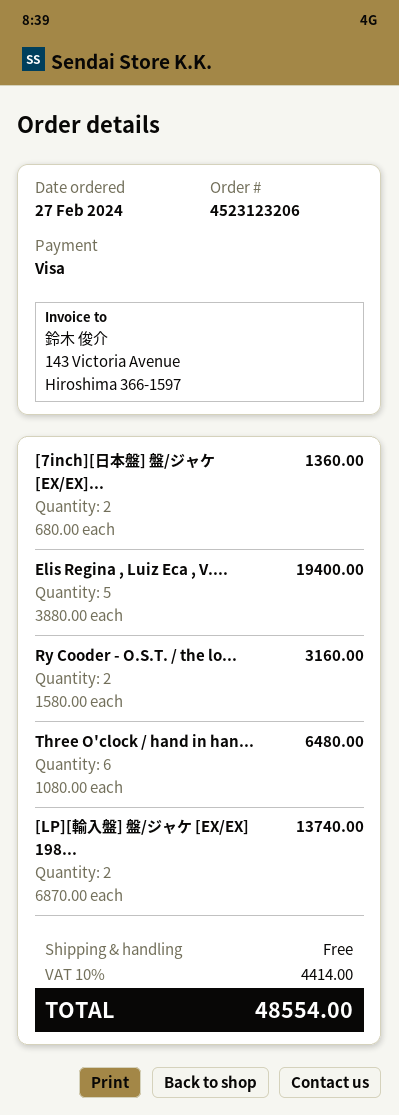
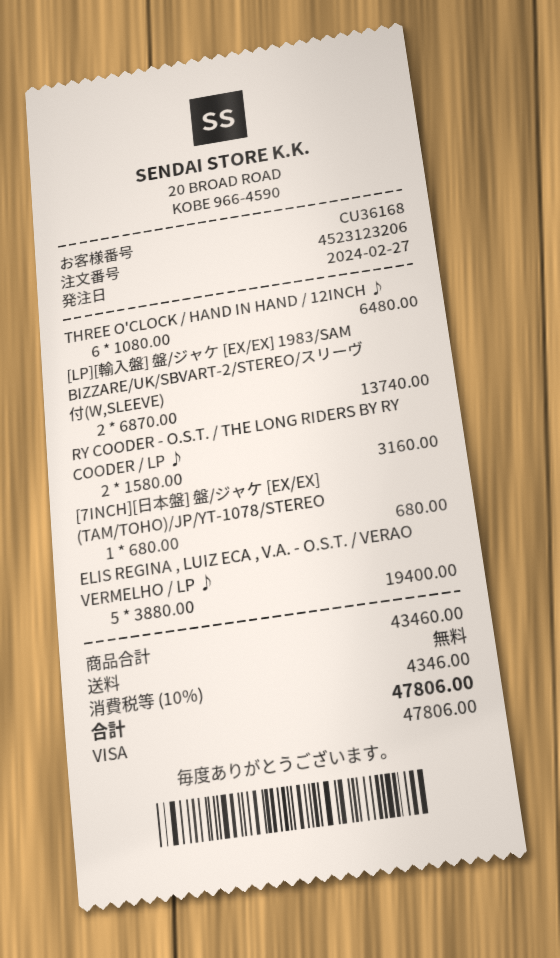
[7inch][日本盤] 盤/ジャケ [EX/EX]...: 2 x 680.00 = 1360.00 -> 1 x 680.00 = 680.00
tax: 10% = 4414.00 -> 10% = 4346.00
total: 48554.00 -> 47806.00

